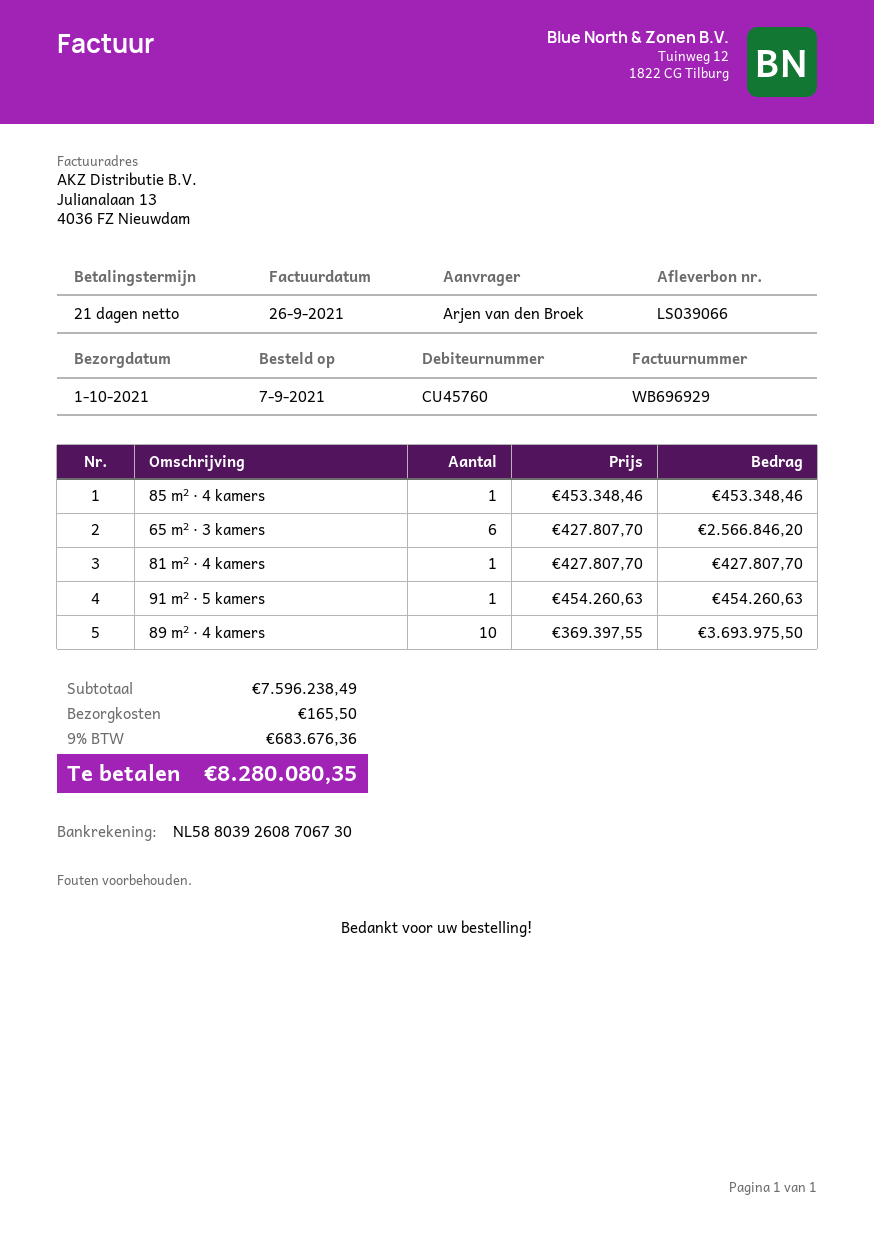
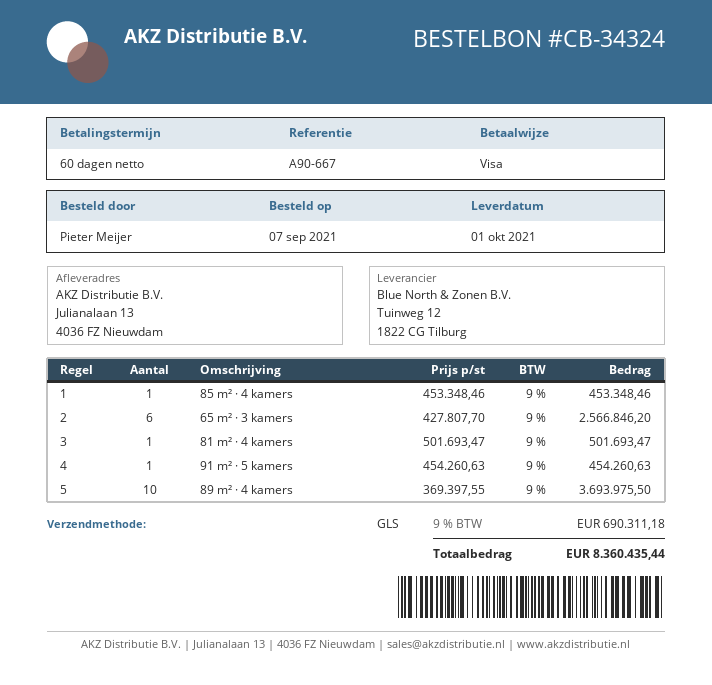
payment terms: 21 days -> 60 days
ordered by: Arjen van den Broek -> Pieter Meijer
81 m² · 4 kamers: 1 x 427807.70 = 427807.70 -> 1 x 501693.47 = 501693.47
shipping: 165.50 -> none
tax: 9% = 683676.36 -> 9% = 690311.18
total: 8280080.35 -> 8360435.44

